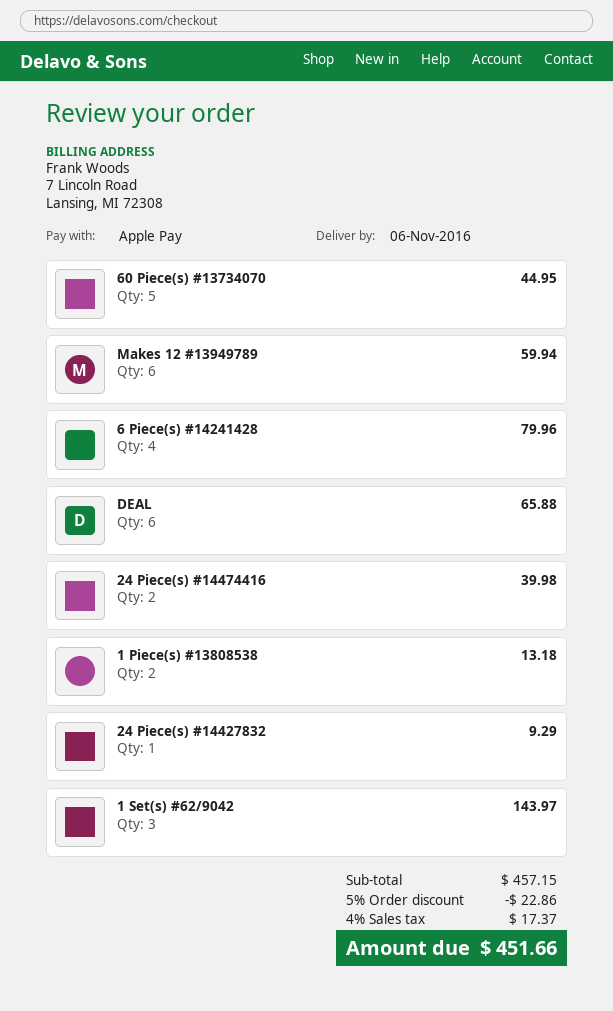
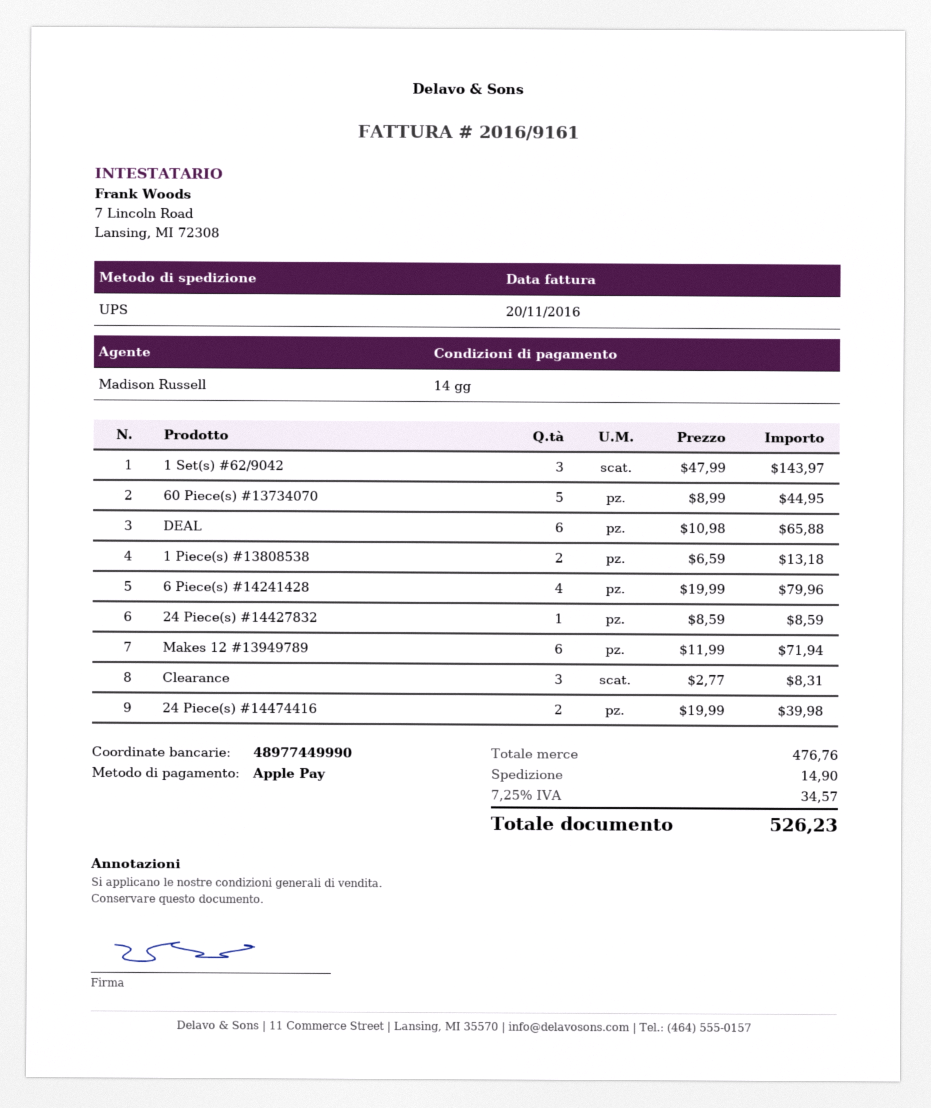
Makes 12 #13949789: 6 for 59.94 -> 6 for 71.94
24 Piece(s) #14427832: 1 for 9.29 -> 1 for 8.59
Clearance: none -> 3 for 8.31
subtotal: 457.15 -> 476.76
discount: 5% = 22.86 -> none
shipping: none -> 14.90
tax: 4% = 17.37 -> 7.25% = 34.57
total: 451.66 -> 526.23

